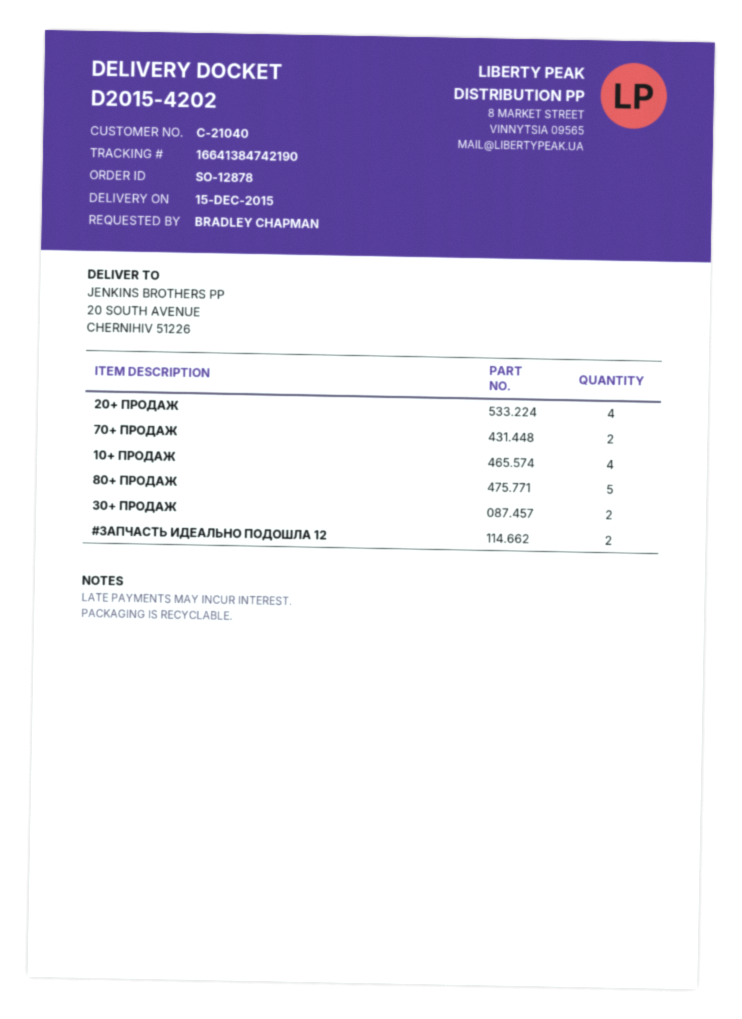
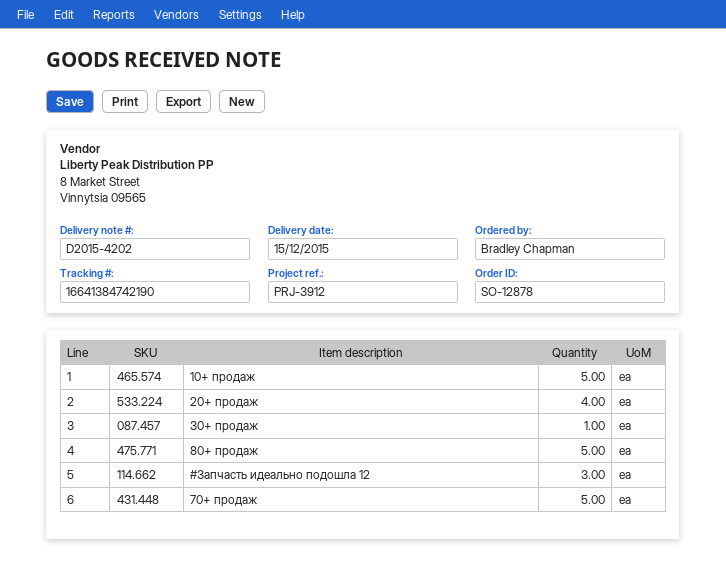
70+ ПРОДАЖ: 2 -> 5
10+ ПРОДАЖ: 4 -> 5
30+ ПРОДАЖ: 2 -> 1
#ЗАПЧАСТЬ ИДЕАЛЬНО ПОДОШЛА 12: 2 -> 3

